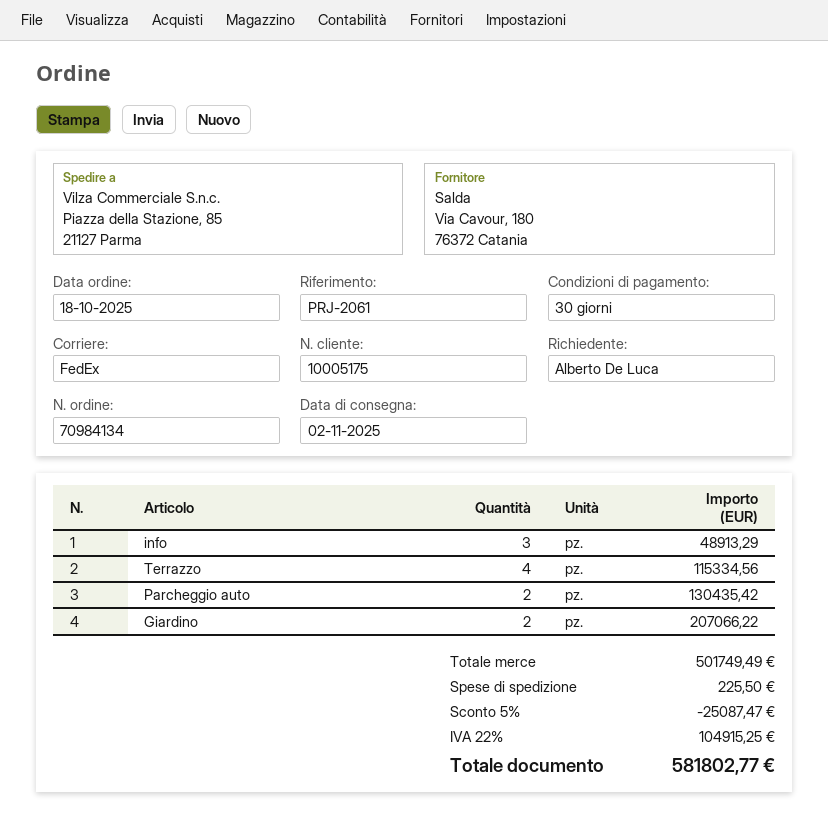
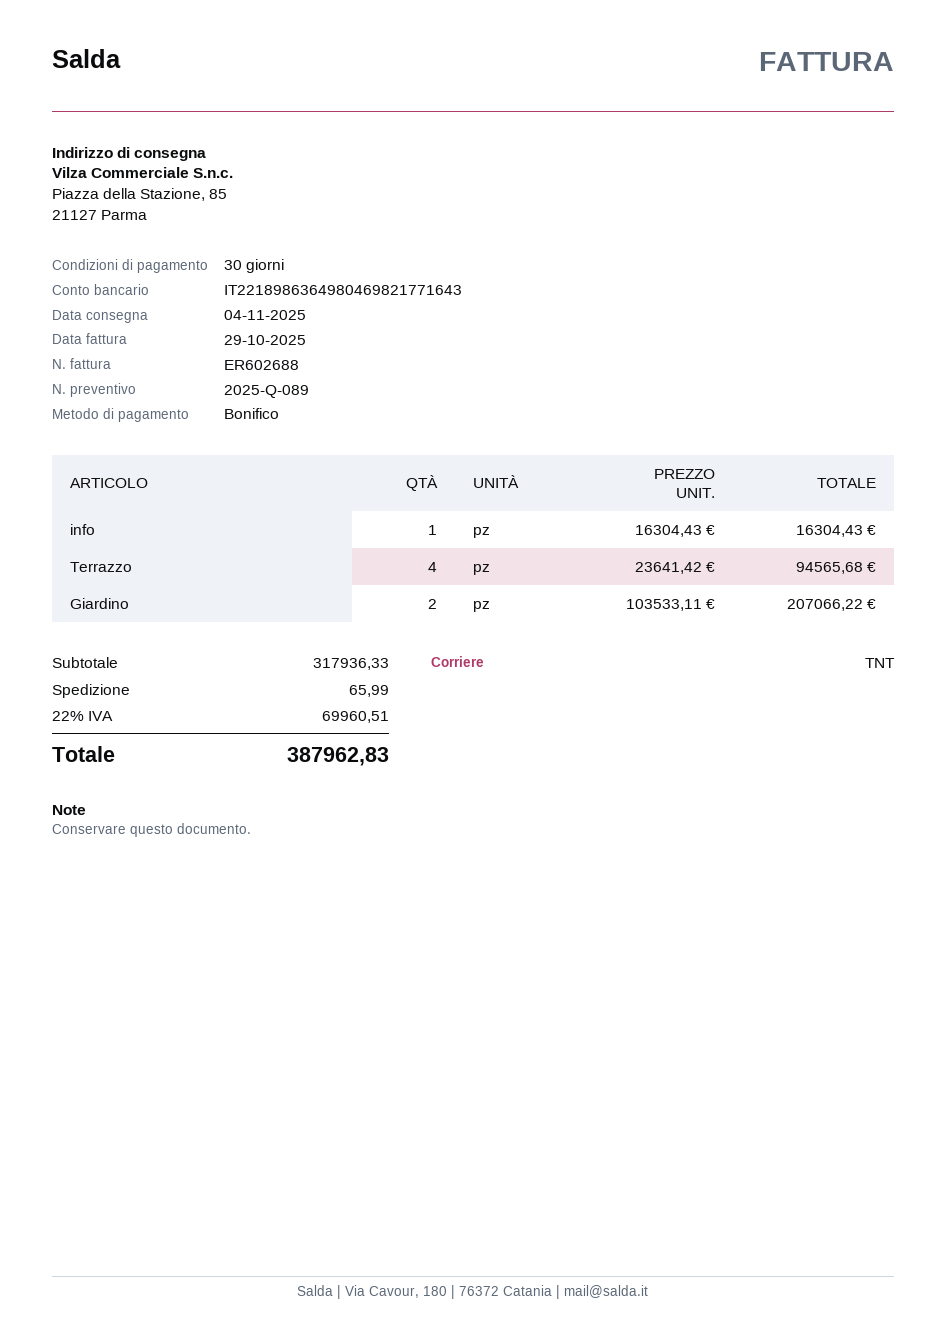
delivery date: 2025-11-02 -> 2025-11-04
shipping method: FedEx -> TNT
info: 3 for 48913.29 -> 1 for 16304.43
Terrazzo: 4 for 115334.56 -> 4 for 94565.68
Parcheggio auto: 2 for 130435.42 -> none
subtotal: 501749.49 -> 317936.33
discount: 5% = 25087.47 -> none
shipping: 225.50 -> 65.99
tax: 22% = 104915.25 -> 22% = 69960.51
total: 581802.77 -> 387962.83

